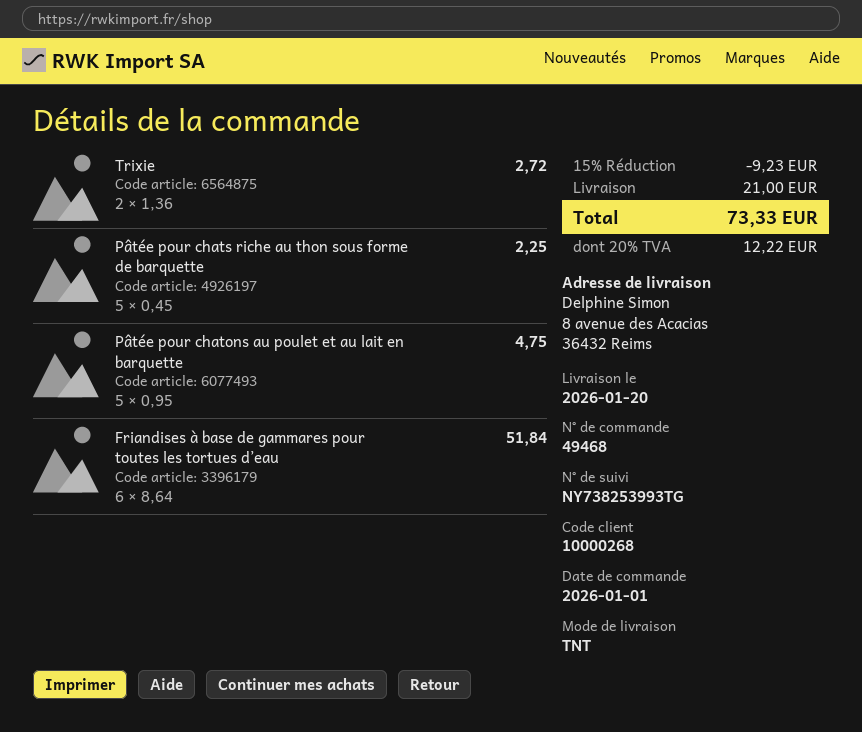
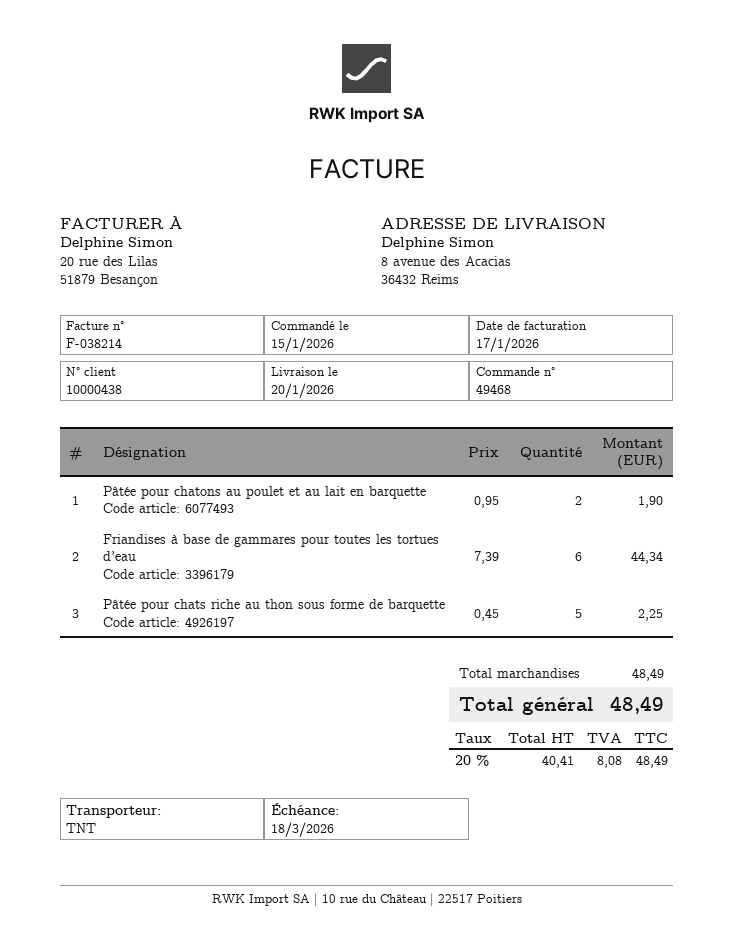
order date: 2026-01-01 -> 2026-01-15
customer number: 10000268 -> 10000438
Trixie: 2 x 1.36 = 2.72 -> none
Pâtée pour chatons au poulet et au lait en barquette: 5 x 0.95 = 4.75 -> 2 x 0.95 = 1.90
Friandises à base de gammares pour toutes les tortues d’eau: 6 x 8.64 = 51.84 -> 6 x 7.39 = 44.34
discount: 15% = 9.23 -> none
shipping: 21.00 -> none
tax: 20% = 12.22 -> 20% = 8.08
total: 73.33 -> 48.49

